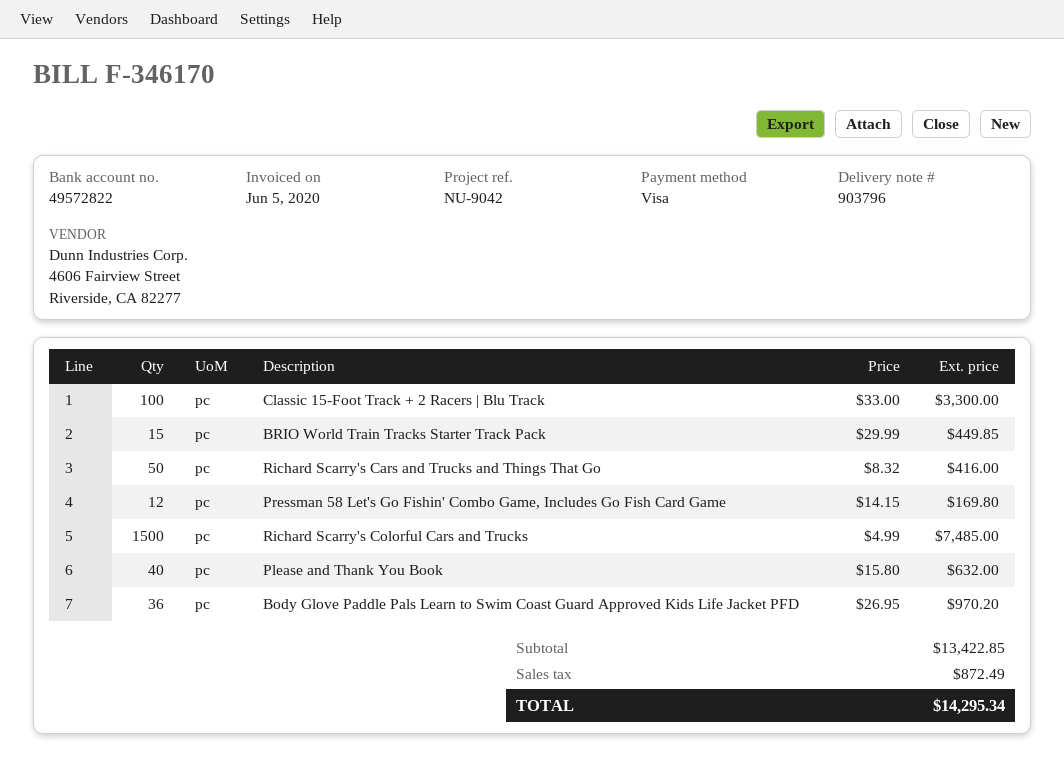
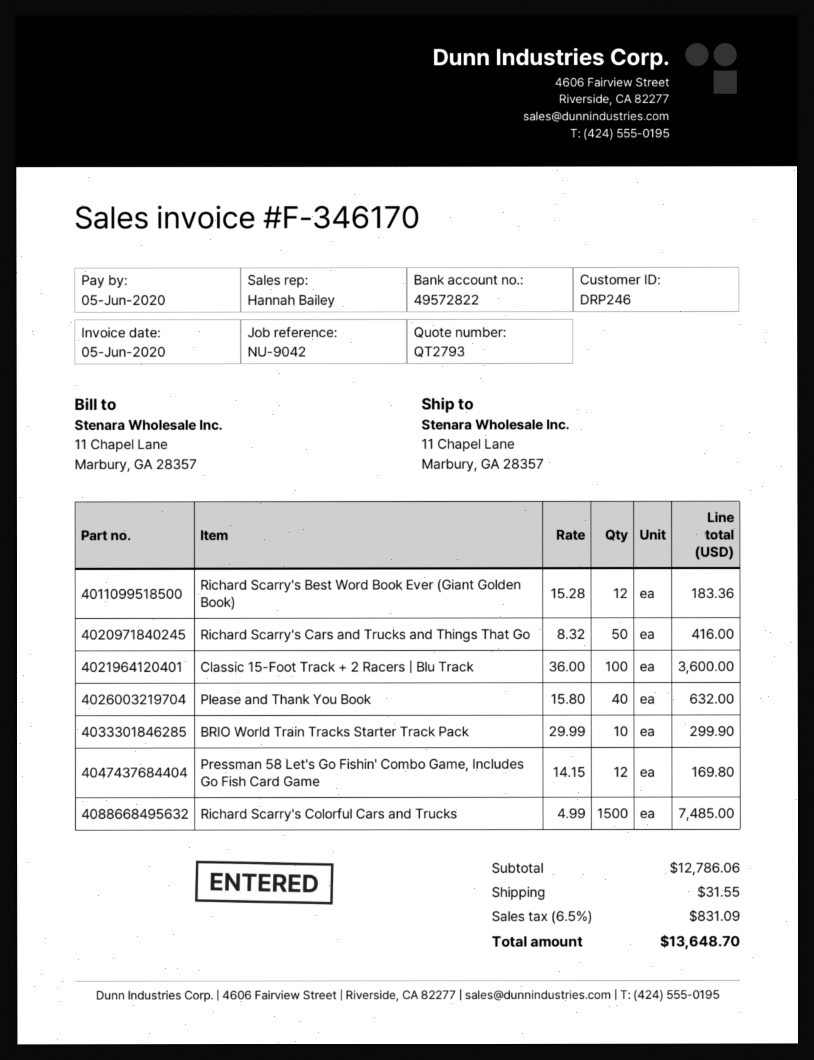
Classic 15-Foot Track + 2 Racers | Blu Track: 100 x 33.00 = 3300.00 -> 100 x 36.00 = 3600.00
BRIO World Train Tracks Starter Track Pack: 15 x 29.99 = 449.85 -> 10 x 29.99 = 299.90
Body Glove Paddle Pals Learn to Swim Coast Guard Approved Kids Life Jacket PFD: 36 x 26.95 = 970.20 -> none
Richard Scarry's Best Word Book Ever (Giant Golden Book): none -> 12 x 15.28 = 183.36
subtotal: 13422.85 -> 12786.06
shipping: none -> 31.55
tax: 872.49 -> 831.09
total: 14295.34 -> 13648.70

